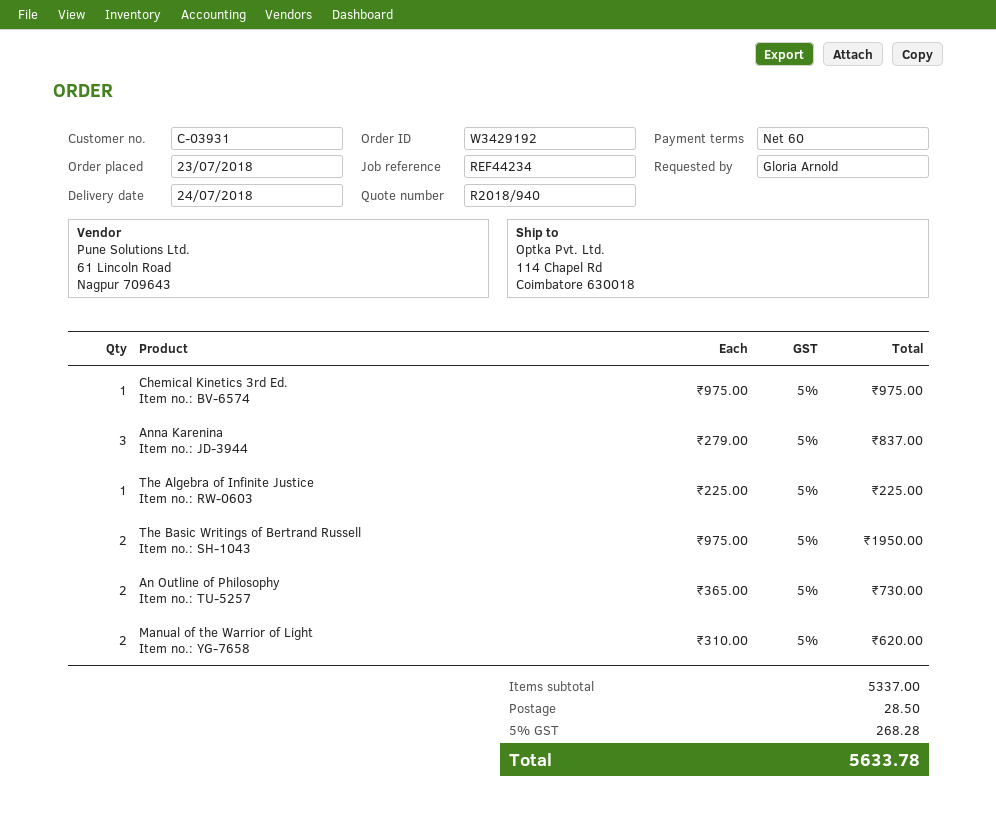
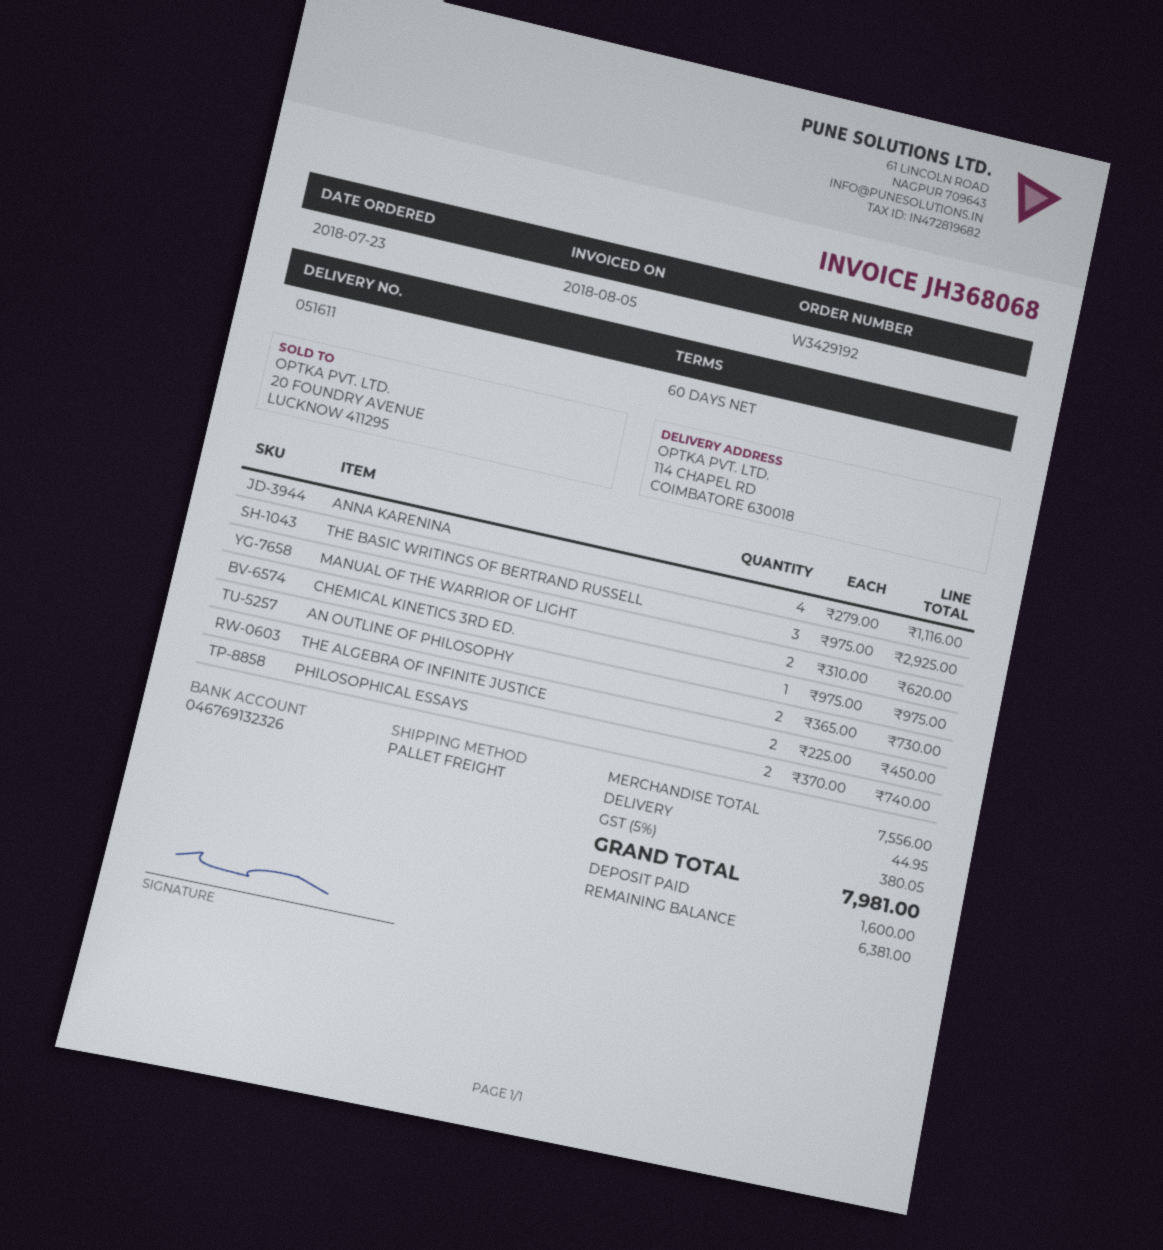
Anna Karenina: 3 x 279.00 = 837.00 -> 4 x 279.00 = 1116.00
The Algebra of Infinite Justice: 1 x 225.00 = 225.00 -> 2 x 225.00 = 450.00
The Basic Writings of Bertrand Russell: 2 x 975.00 = 1950.00 -> 3 x 975.00 = 2925.00
PHILOSOPHICAL ESSAYS: none -> 2 x 370.00 = 740.00
subtotal: 5337.00 -> 7556.00
shipping: 28.50 -> 44.95
tax: 5% = 268.28 -> 5% = 380.05
total: 5633.78 -> 7981.00

